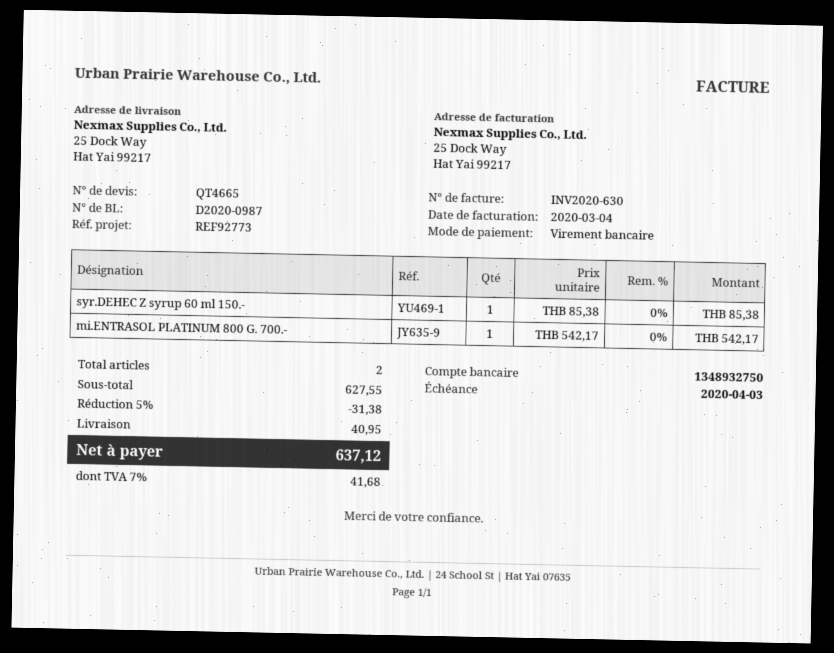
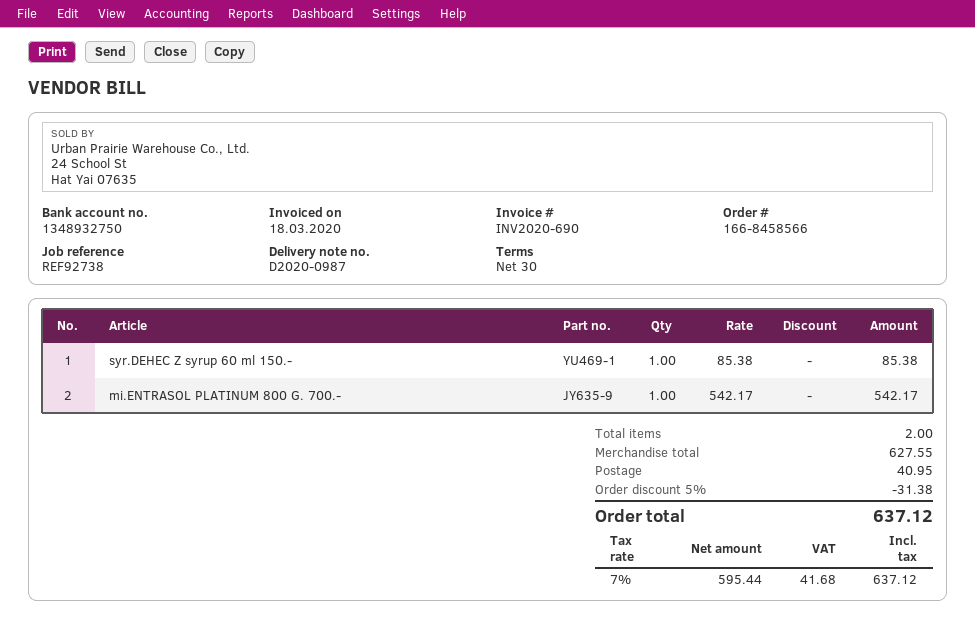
invoice number: INV2020-630 -> INV2020-690
invoice date: 2020-03-04 -> 2020-03-18
reference: REF92773 -> REF92738

